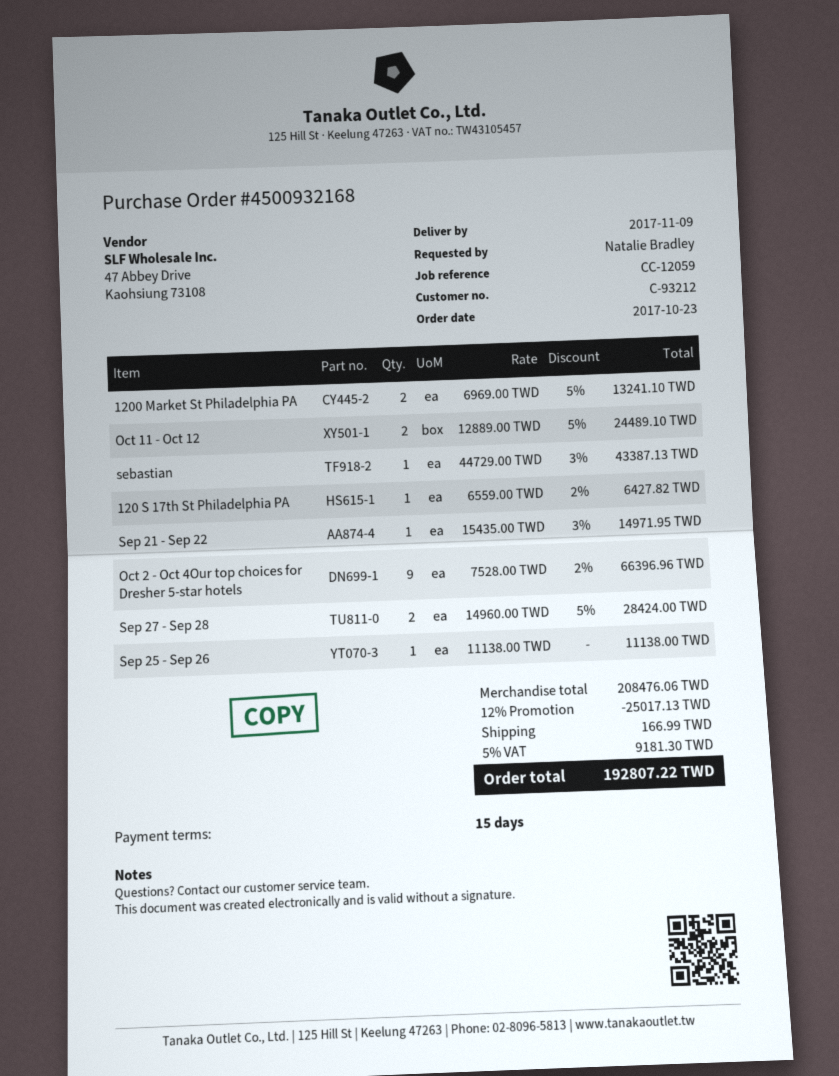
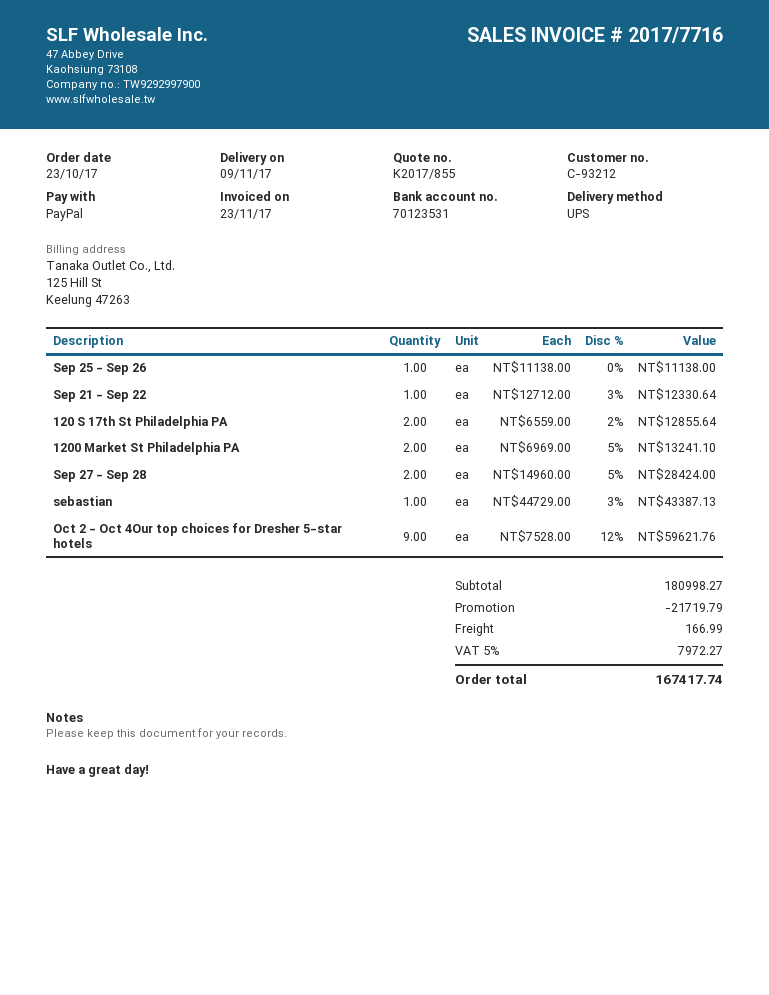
Oct 11 - Oct 12: 2 x 12889.00 - 5% = 24489.10 -> none
120 S 17th St Philadelphia PA: 1 x 6559.00 - 2% = 6427.82 -> 2 x 6559.00 - 2% = 12855.64
Sep 21 - Sep 22: 1 x 15435.00 - 3% = 14971.95 -> 1 x 12712.00 - 3% = 12330.64
Oct 2 - Oct 4Our top choices for Dresher 5-star hotels: 9 x 7528.00 - 2% = 66396.96 -> 9 x 7528.00 - 12% = 59621.76
subtotal: 208476.06 -> 180998.27
discount: 25017.13 -> 21719.79
tax: 5% = 9181.30 -> 5% = 7972.27
total: 192807.22 -> 167417.74

